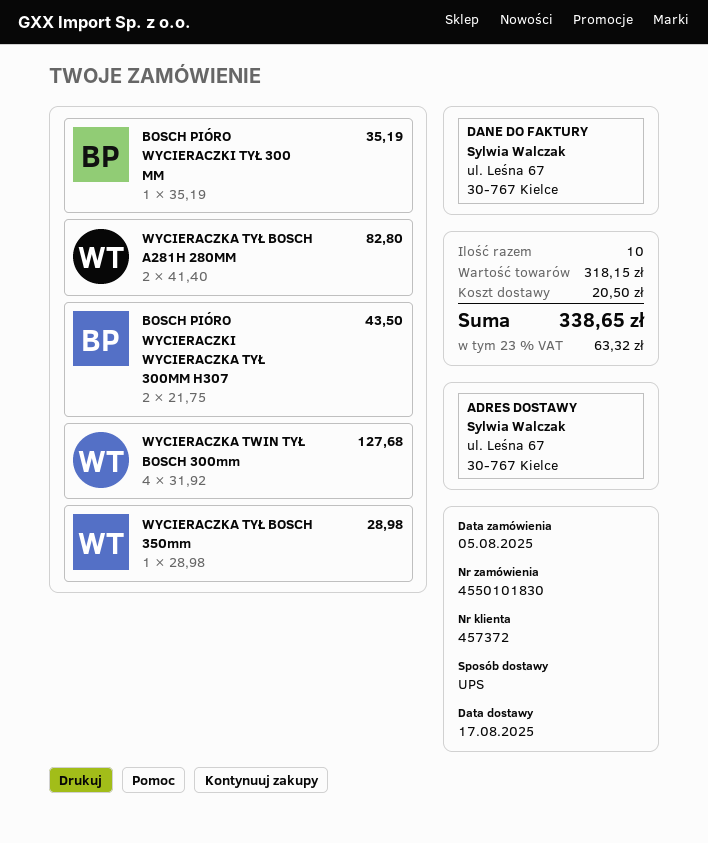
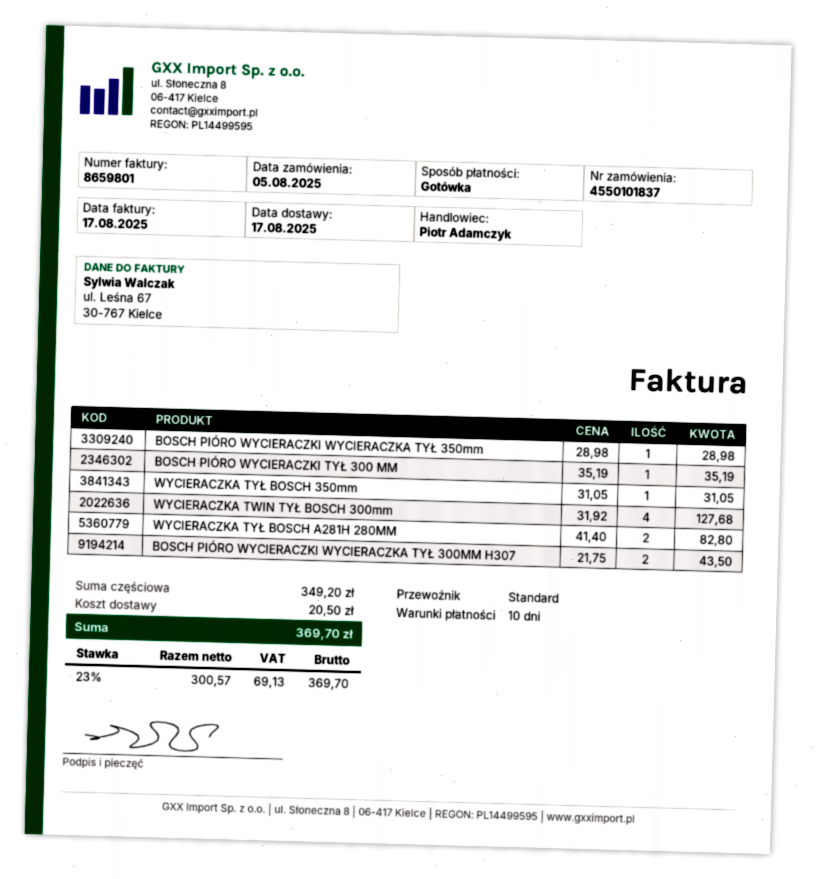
order number: 4550101830 -> 4550101837
shipping method: UPS -> standard
WYCIERACZKA TYŁ BOSCH 350mm: 1 x 28.98 = 28.98 -> 1 x 31.05 = 31.05
BOSCH PIÓRO WYCIERACZKI WYCIERACZKA TYŁ 350mm: none -> 1 x 28.98 = 28.98
subtotal: 318.15 -> 349.20
tax: 23% = 63.32 -> 23% = 69.13
total: 338.65 -> 369.70

